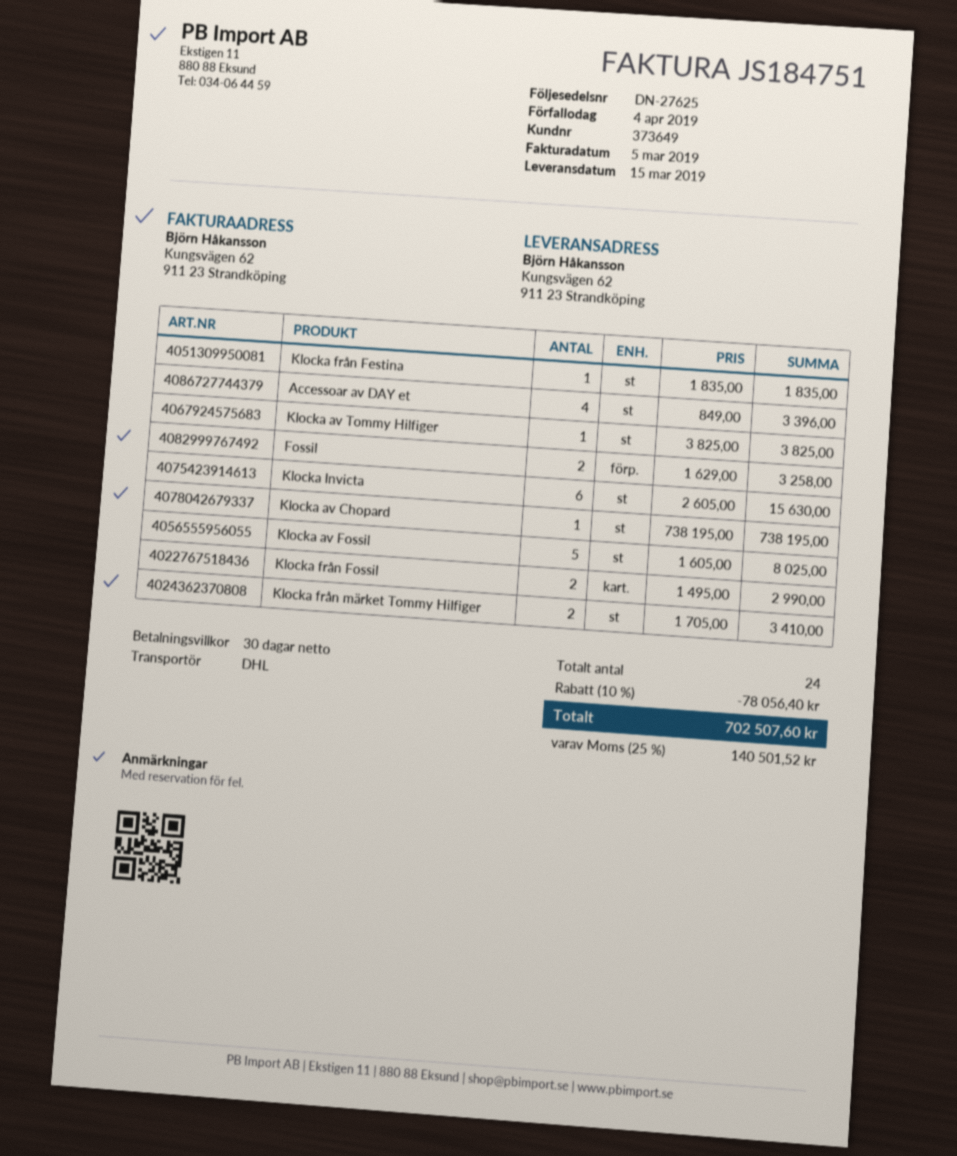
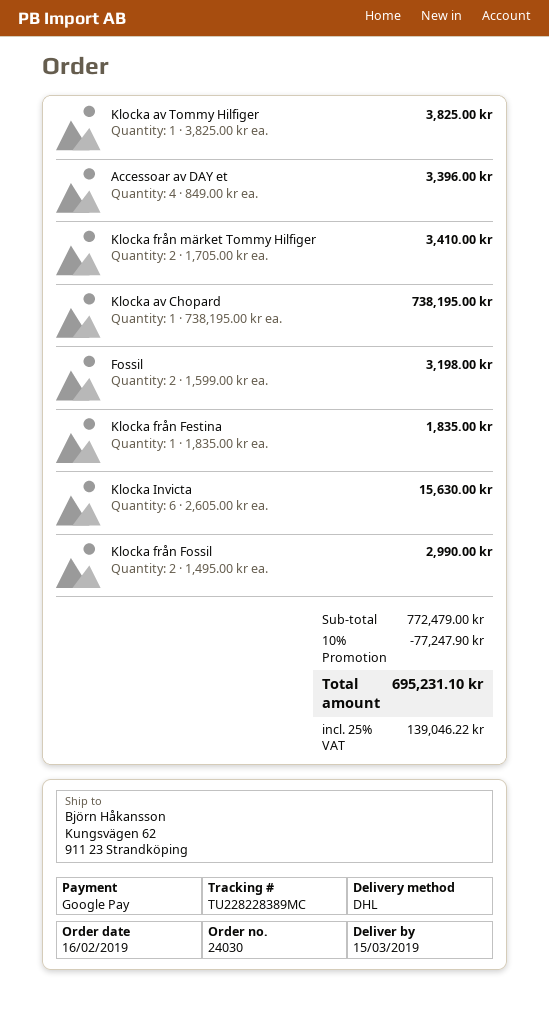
Fossil: 2 x 1629.00 = 3258.00 -> 2 x 1599.00 = 3198.00
Klocka av Fossil: 5 x 1605.00 = 8025.00 -> none
discount: 10% = 78056.40 -> 10% = 77247.90
tax: 25% = 140501.52 -> 25% = 139046.22
total: 702507.60 -> 695231.10

